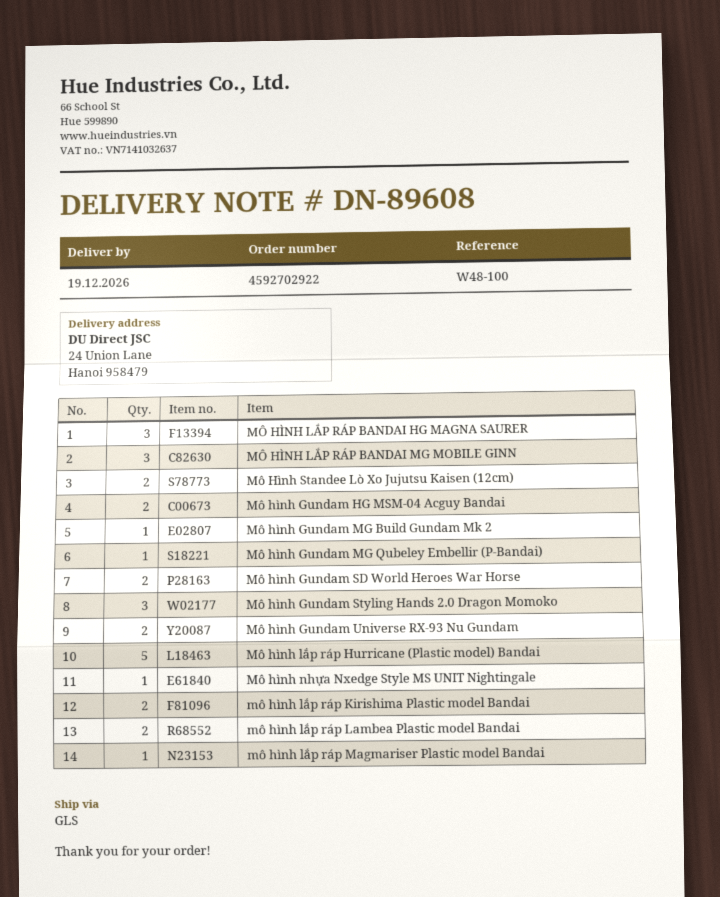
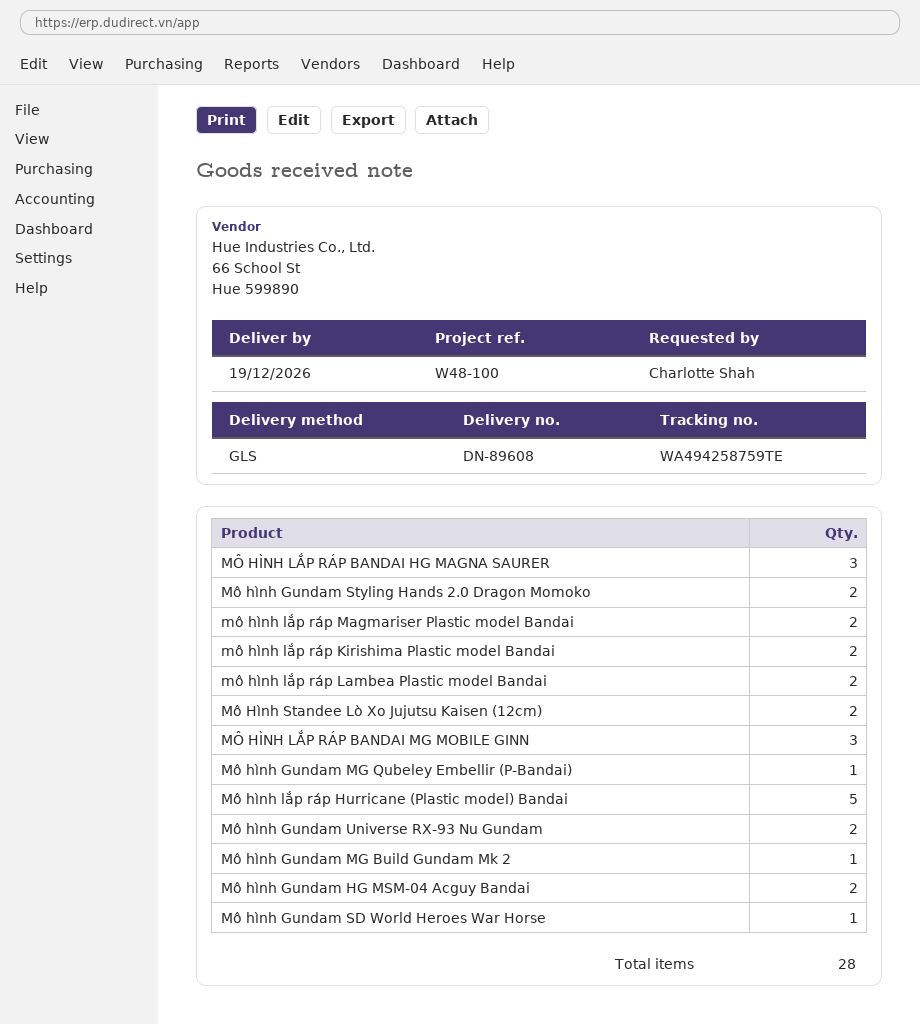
Mô hình Gundam SD World Heroes War Horse: 2 -> 1
Mô hình Gundam Styling Hands 2.0 Dragon Momoko: 3 -> 2
Mô hình nhựa Nxedge Style MS UNIT Nightingale: 1 -> none
mô hình lắp ráp Magmariser Plastic model Bandai: 1 -> 2

